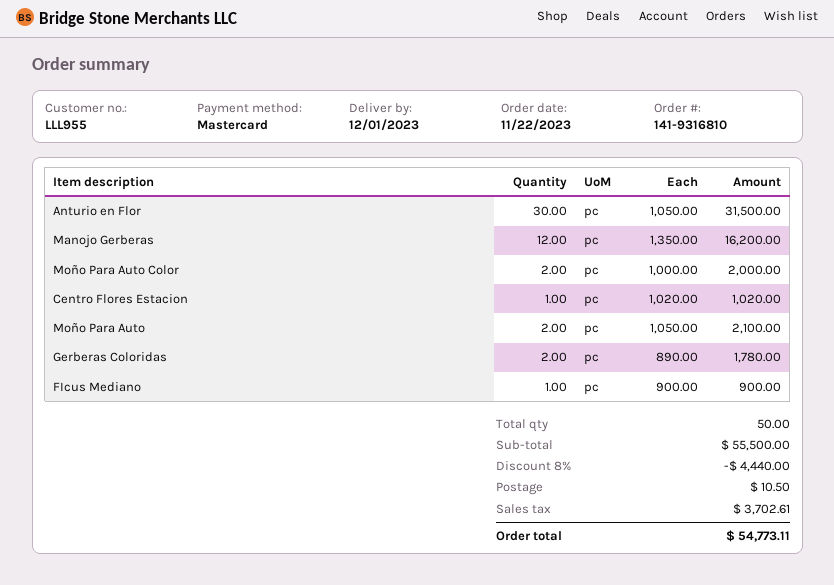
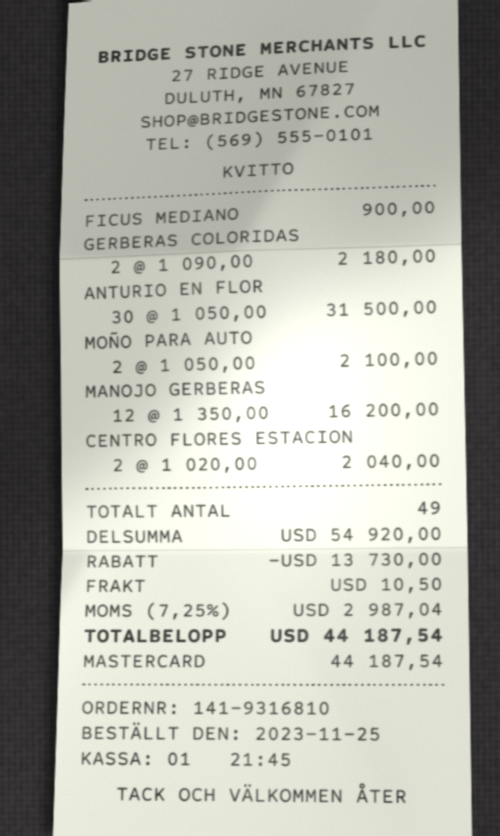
order date: 2023-11-22 -> 2023-11-25
Moño Para Auto Color: 2 x 1000.00 = 2000.00 -> none
Centro Flores Estacion: 1 x 1020.00 = 1020.00 -> 2 x 1020.00 = 2040.00
Gerberas Coloridas: 2 x 890.00 = 1780.00 -> 2 x 1090.00 = 2180.00
total quantity: 50 -> 49
subtotal: 55500.00 -> 54920.00
discount: 4440.00 -> 13730.00
tax: 3702.61 -> 2987.04
total: 54773.11 -> 44187.54

